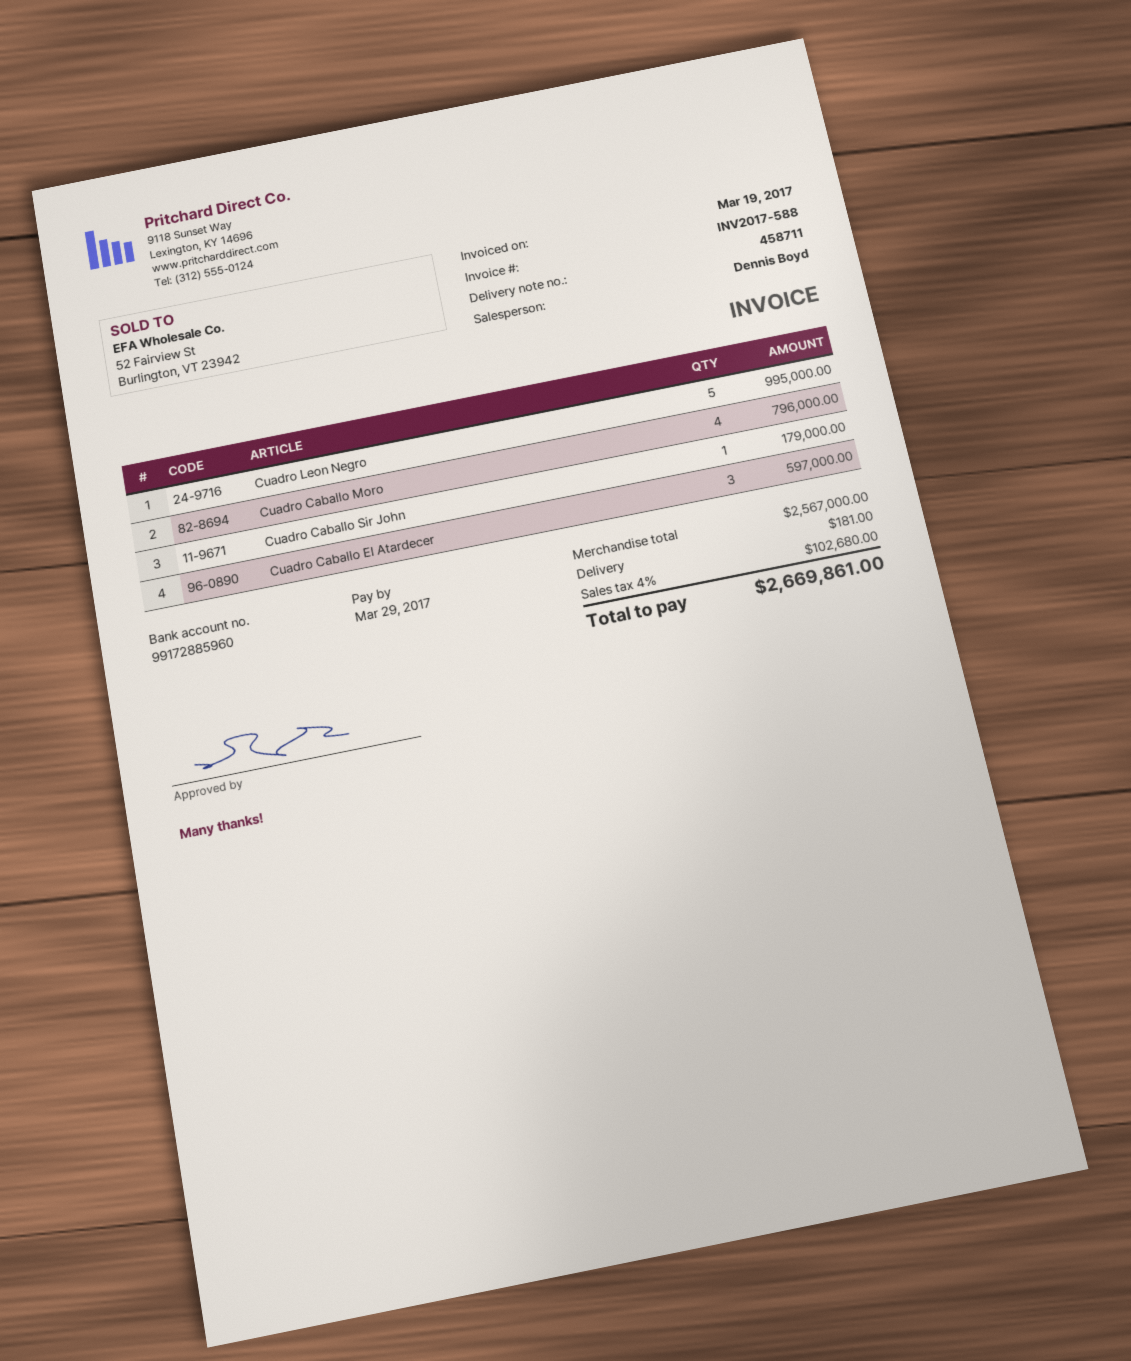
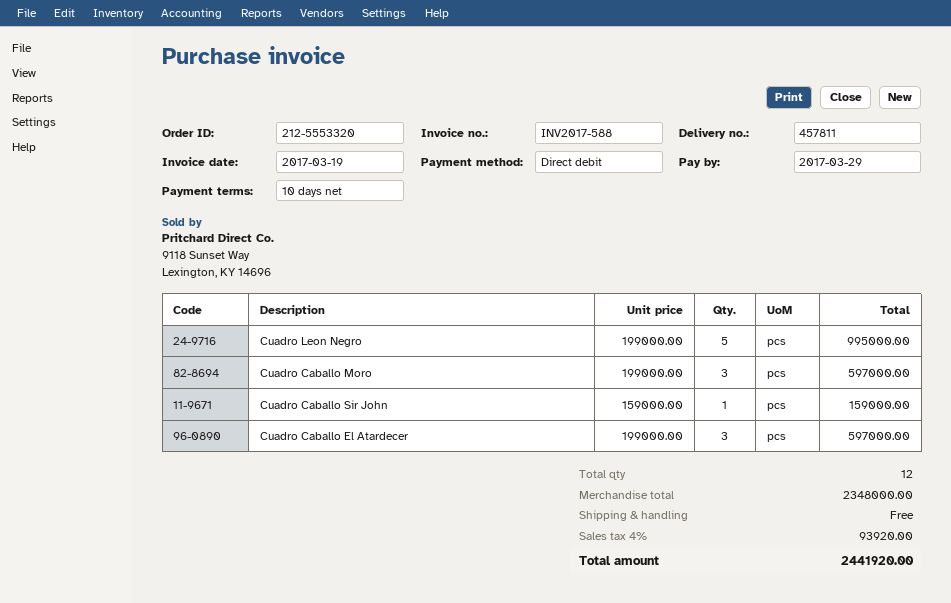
delivery note number: 458711 -> 457811
Cuadro Caballo Moro: 4 for 796000.00 -> 3 for 597000.00
Cuadro Caballo Sir John: 1 for 179000.00 -> 1 for 159000.00
subtotal: 2567000.00 -> 2348000.00
shipping: 181.00 -> 0.00
tax: 4% = 102680.00 -> 4% = 93920.00
total: 2669861.00 -> 2441920.00

